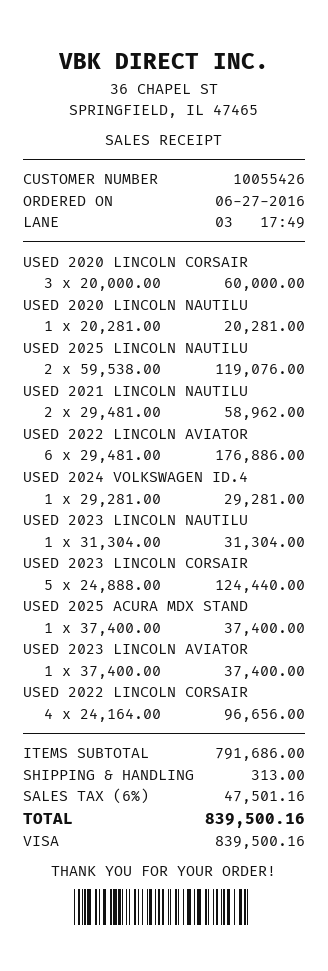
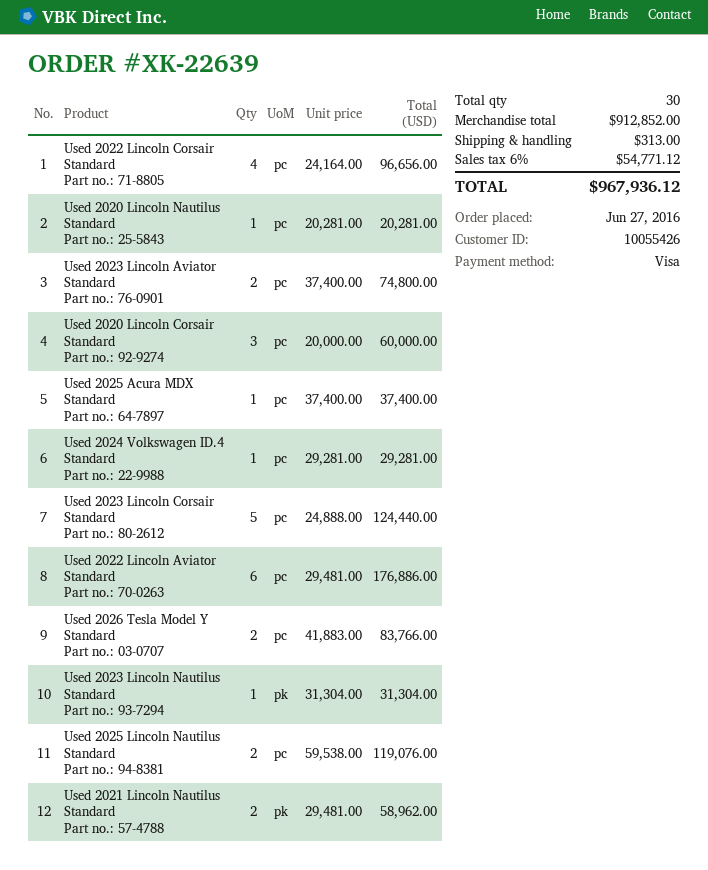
USED 2023 LINCOLN AVIATOR: 1 x 37400.00 = 37400.00 -> 2 x 37400.00 = 74800.00
Used 2026 Tesla Model Y Standard: none -> 2 x 41883.00 = 83766.00
subtotal: 791686.00 -> 912852.00
tax: 6% = 47501.16 -> 6% = 54771.12
total: 839500.16 -> 967936.12

